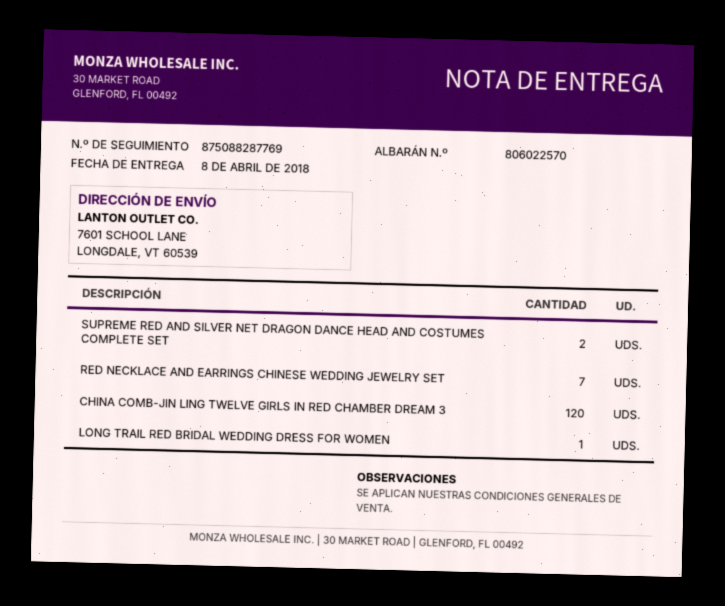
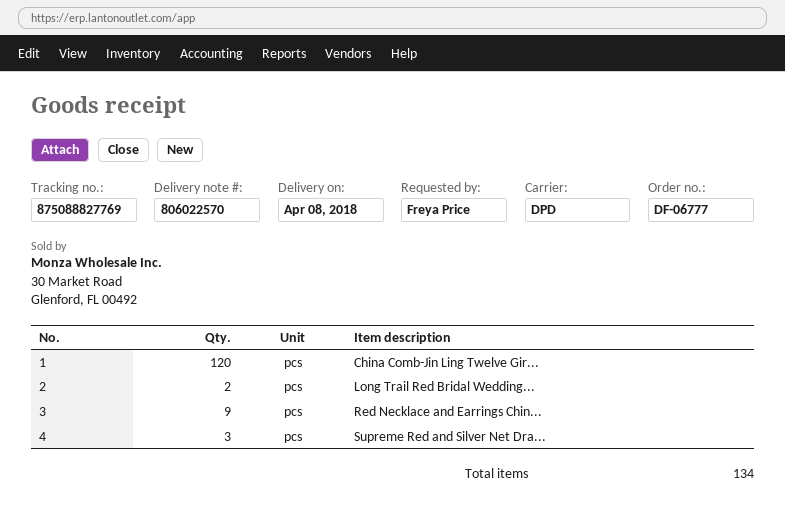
tracking number: 875088287769 -> 875088827769
SUPREME RED AND SILVER NET DRAGON DANCE HEAD AND COSTUMES COMPLETE SET: 2 -> 3
RED NECKLACE AND EARRINGS CHINESE WEDDING JEWELRY SET: 7 -> 9
LONG TRAIL RED BRIDAL WEDDING DRESS FOR WOMEN: 1 -> 2

